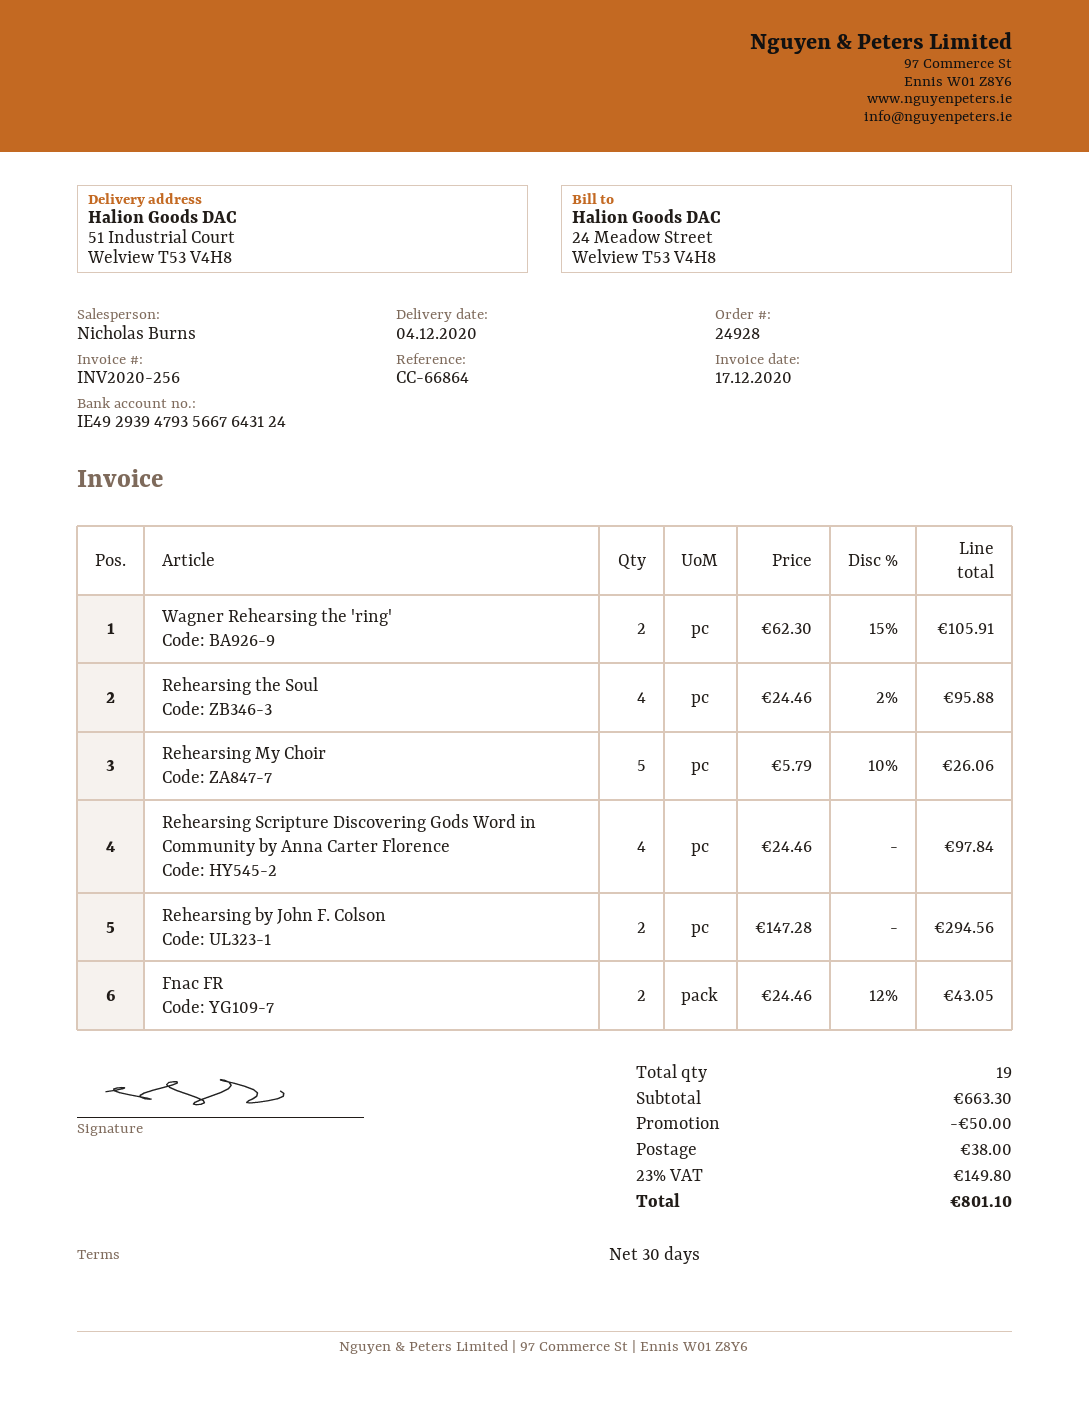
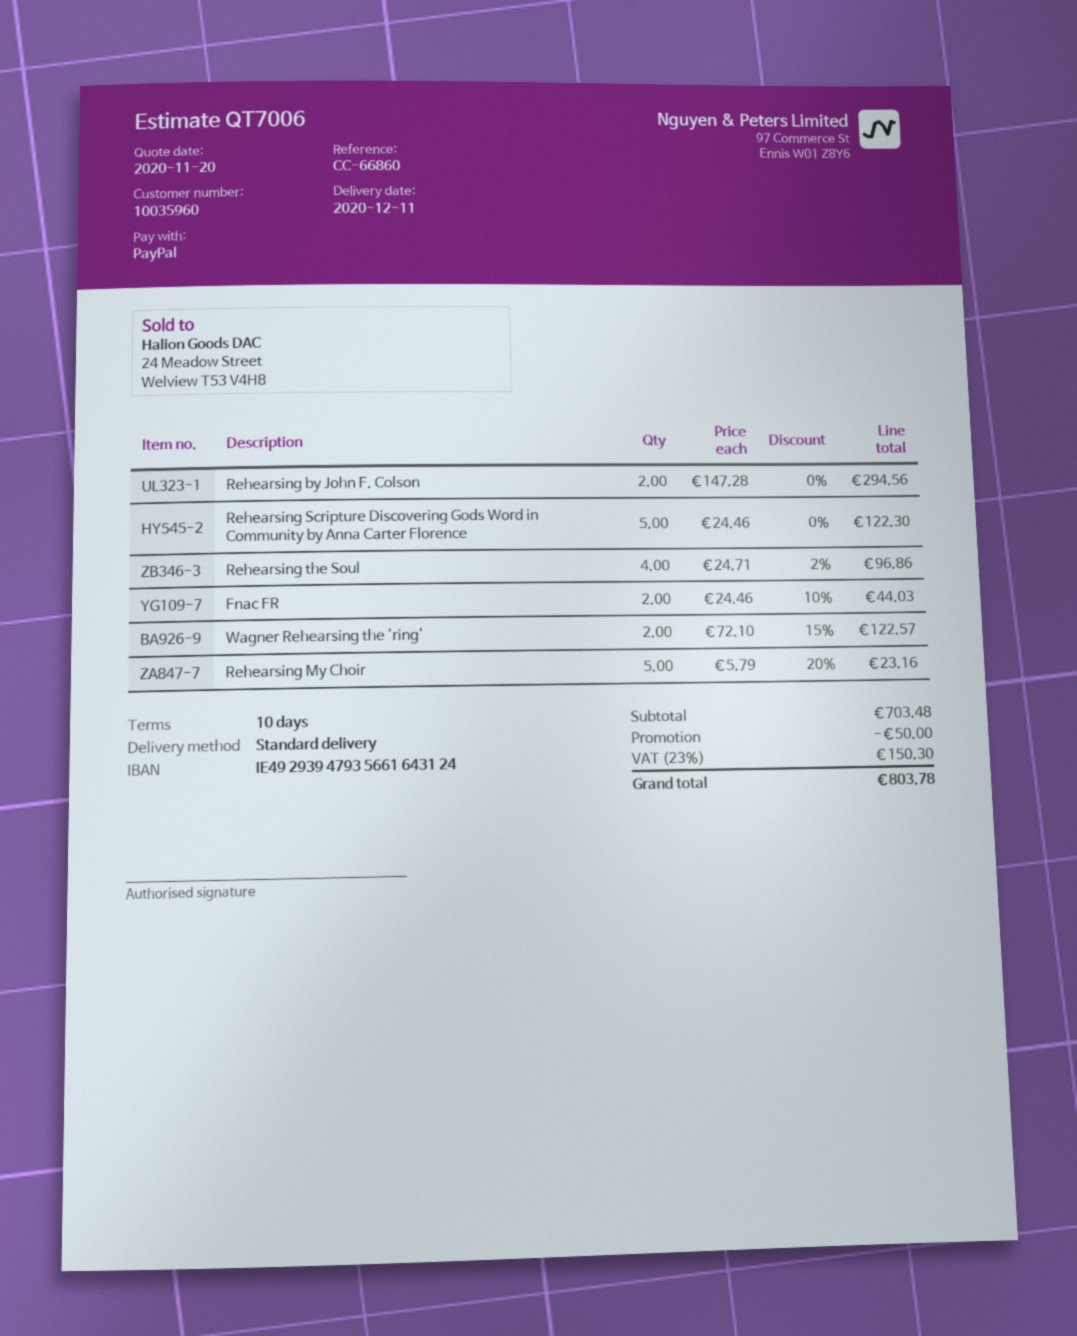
delivery date: 2020-12-04 -> 2020-12-11
payment terms: 30 days -> 10 days
reference: CC-66864 -> CC-66860
bank account: IE49293947935667643124 -> IE49293947935661643124
Wagner Rehearsing the 'ring': 2 x 62.30 - 15% = 105.91 -> 2 x 72.10 - 15% = 122.57
Rehearsing the Soul: 4 x 24.46 - 2% = 95.88 -> 4 x 24.71 - 2% = 96.86
Rehearsing My Choir: 5 x 5.79 - 10% = 26.06 -> 5 x 5.79 - 20% = 23.16
Rehearsing Scripture Discovering Gods Word in Community by Anna Carter Florence: 4 x 24.46 = 97.84 -> 5 x 24.46 = 122.30
Fnac FR: 2 x 24.46 - 12% = 43.05 -> 2 x 24.46 - 10% = 44.03
subtotal: 663.30 -> 703.48
shipping: 38.00 -> none
tax: 23% = 149.80 -> 23% = 150.30
total: 801.10 -> 803.78

